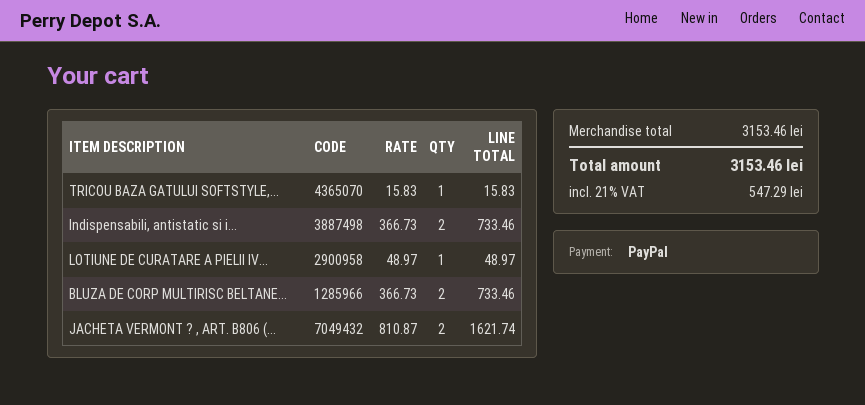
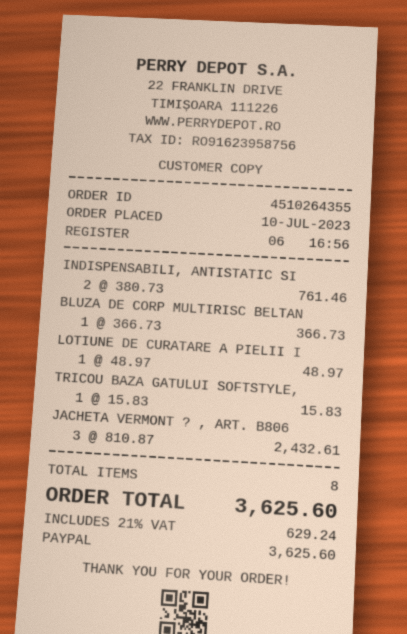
Indispensabili, antistatic si i...: 2 x 366.73 = 733.46 -> 2 x 380.73 = 761.46
BLUZA DE CORP MULTIRISC BELTANE...: 2 x 366.73 = 733.46 -> 1 x 366.73 = 366.73
JACHETA VERMONT ? , ART. B806 (...: 2 x 810.87 = 1621.74 -> 3 x 810.87 = 2432.61
tax: 21% = 547.29 -> 21% = 629.24
total: 3153.46 -> 3625.60

